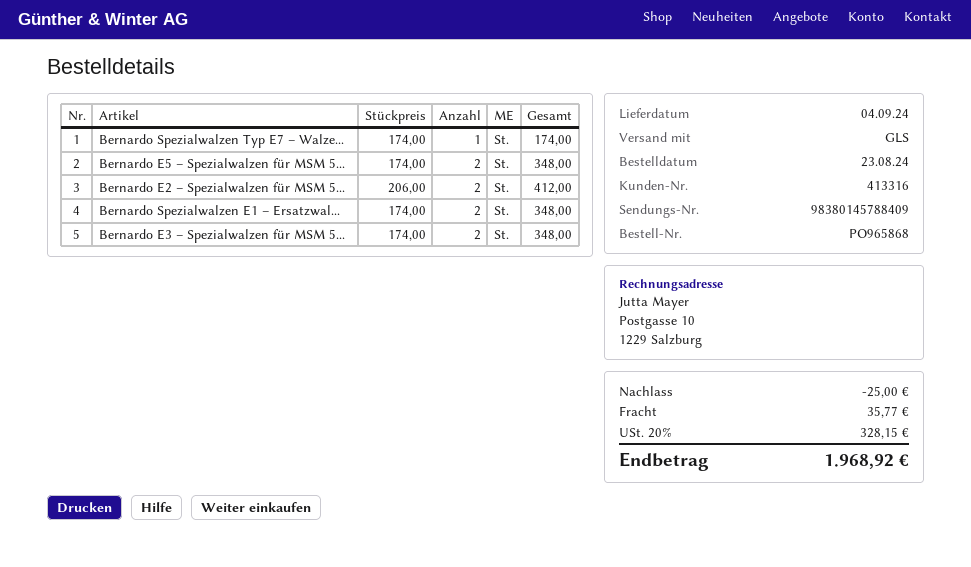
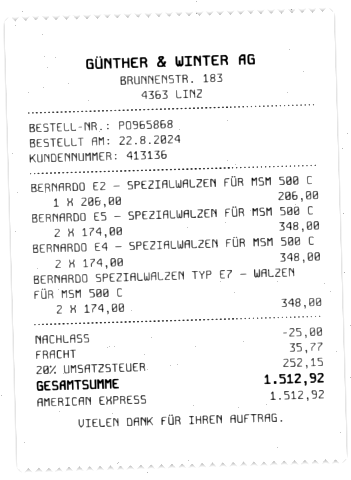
order date: 2024-08-23 -> 2024-08-22
customer number: 413316 -> 413136
Bernardo Spezialwalzen Typ E7 – Walze...: 1 x 174.00 = 174.00 -> 2 x 174.00 = 348.00
Bernardo E2 – Spezialwalzen für MSM 5...: 2 x 206.00 = 412.00 -> 1 x 206.00 = 206.00
Bernardo Spezialwalzen E1 – Ersatzwal...: 2 x 174.00 = 348.00 -> none
Bernardo E3 – Spezialwalzen für MSM 5...: 2 x 174.00 = 348.00 -> none
BERNARDO E4 – SPEZIALWALZEN FÜR MSM 500 C: none -> 2 x 174.00 = 348.00
tax: 20% = 328.15 -> 20% = 252.15
total: 1968.92 -> 1512.92

